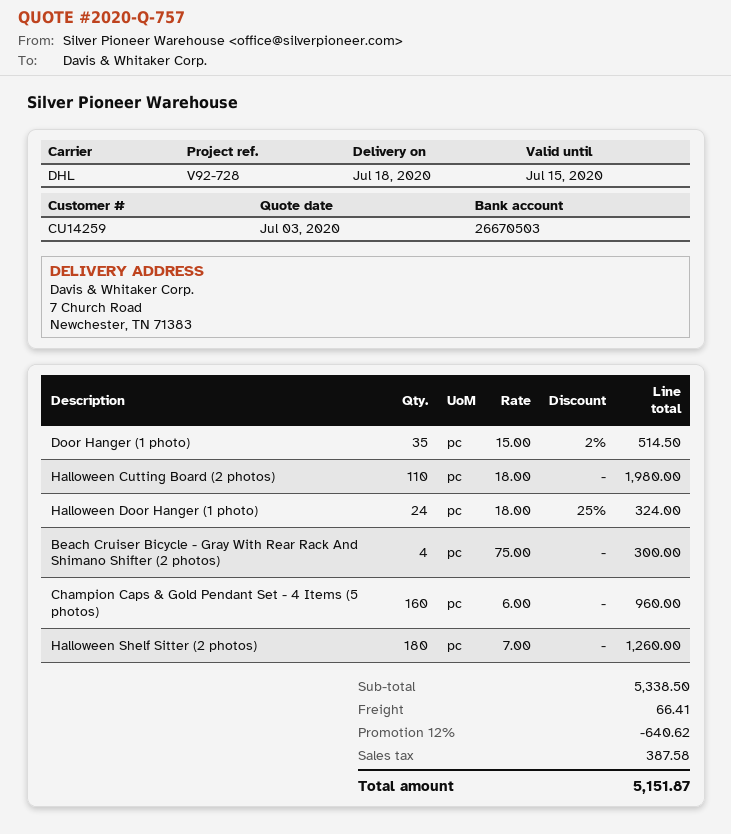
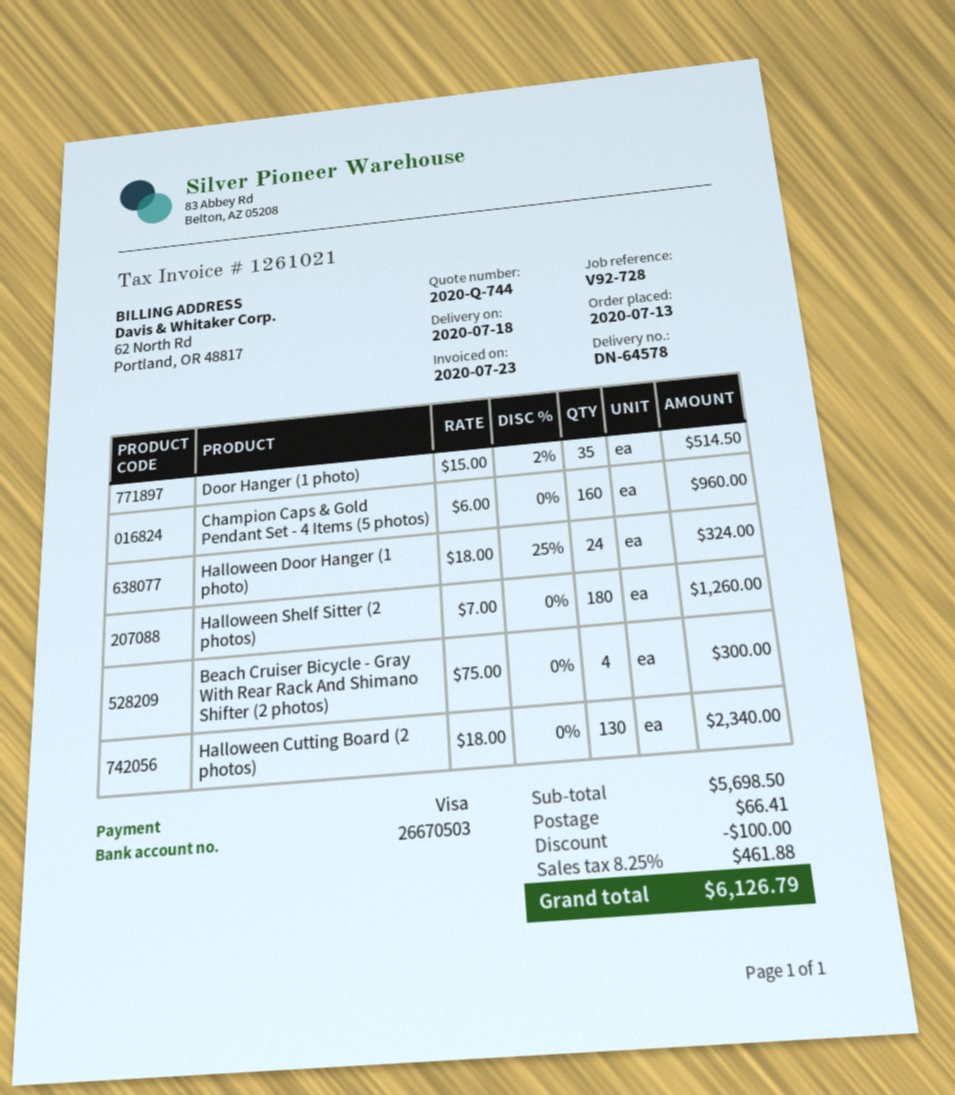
quote number: 2020-Q-757 -> 2020-Q-744
Halloween Cutting Board (2 photos): 110 x 18.00 = 1980.00 -> 130 x 18.00 = 2340.00
subtotal: 5338.50 -> 5698.50
discount: 640.62 -> 100.00
tax: 387.58 -> 461.88
total: 5151.87 -> 6126.79

